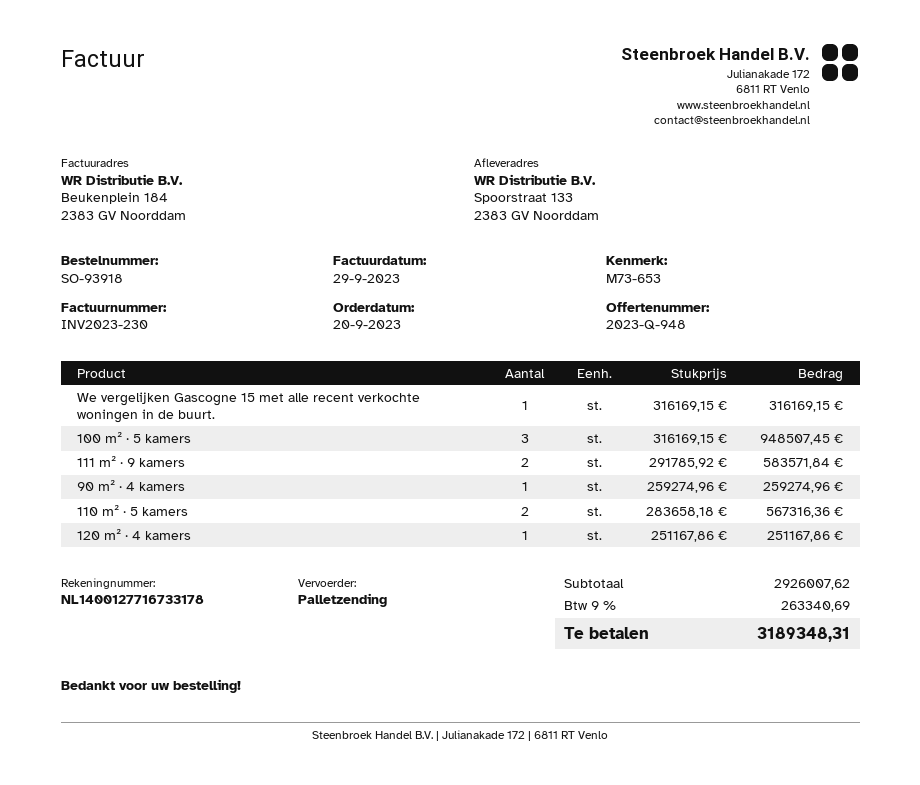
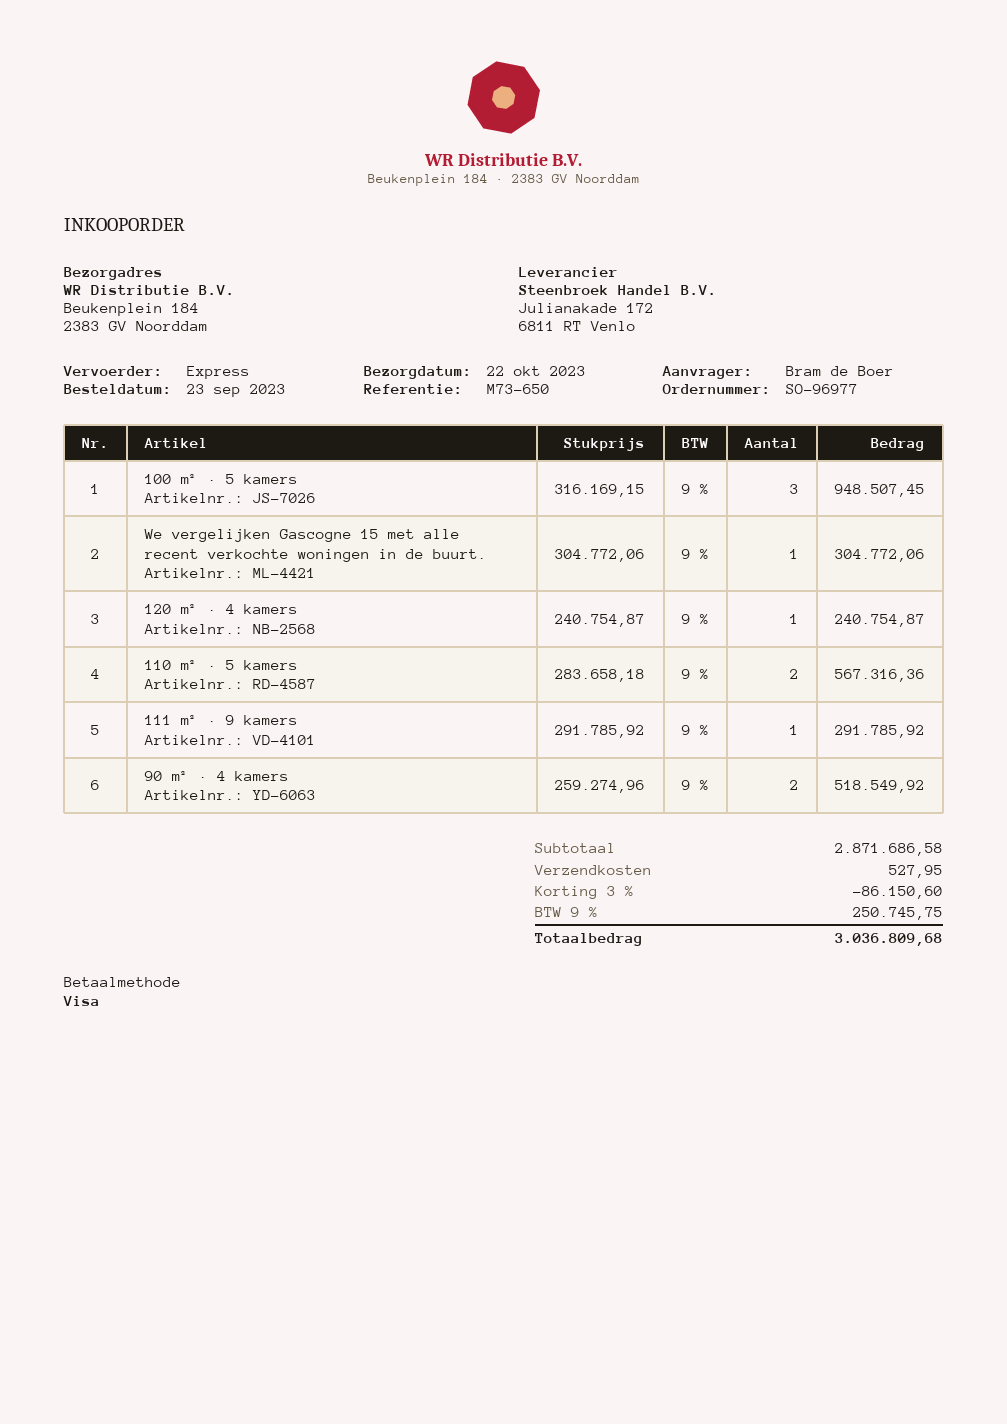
order number: SO-93918 -> SO-96977
order date: 2023-09-20 -> 2023-09-23
reference: M73-653 -> M73-650
shipping method: pallet freight -> express
ship to: Spoorstraat 133, 2383 GV Noorddam -> Beukenplein 184, 2383 GV Noorddam
We vergelijken Gascogne 15 met alle recent verkochte woningen in de buurt.: 1 x 316169.15 = 316169.15 -> 1 x 304772.06 = 304772.06
111 m² · 9 kamers: 2 x 291785.92 = 583571.84 -> 1 x 291785.92 = 291785.92
90 m² · 4 kamers: 1 x 259274.96 = 259274.96 -> 2 x 259274.96 = 518549.92
120 m² · 4 kamers: 1 x 251167.86 = 251167.86 -> 1 x 240754.87 = 240754.87
subtotal: 2926007.62 -> 2871686.58
discount: none -> 3% = 86150.60
shipping: none -> 527.95
tax: 9% = 263340.69 -> 9% = 250745.75
total: 3189348.31 -> 3036809.68

